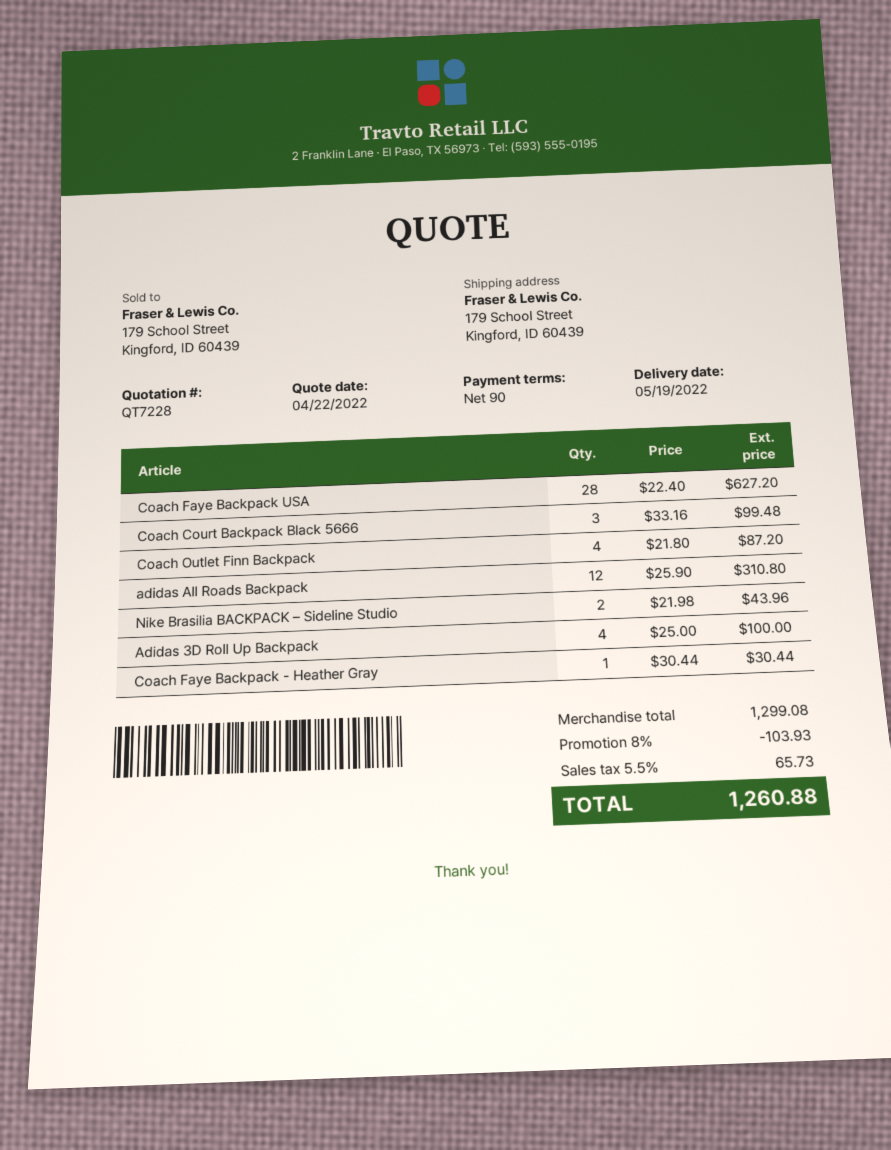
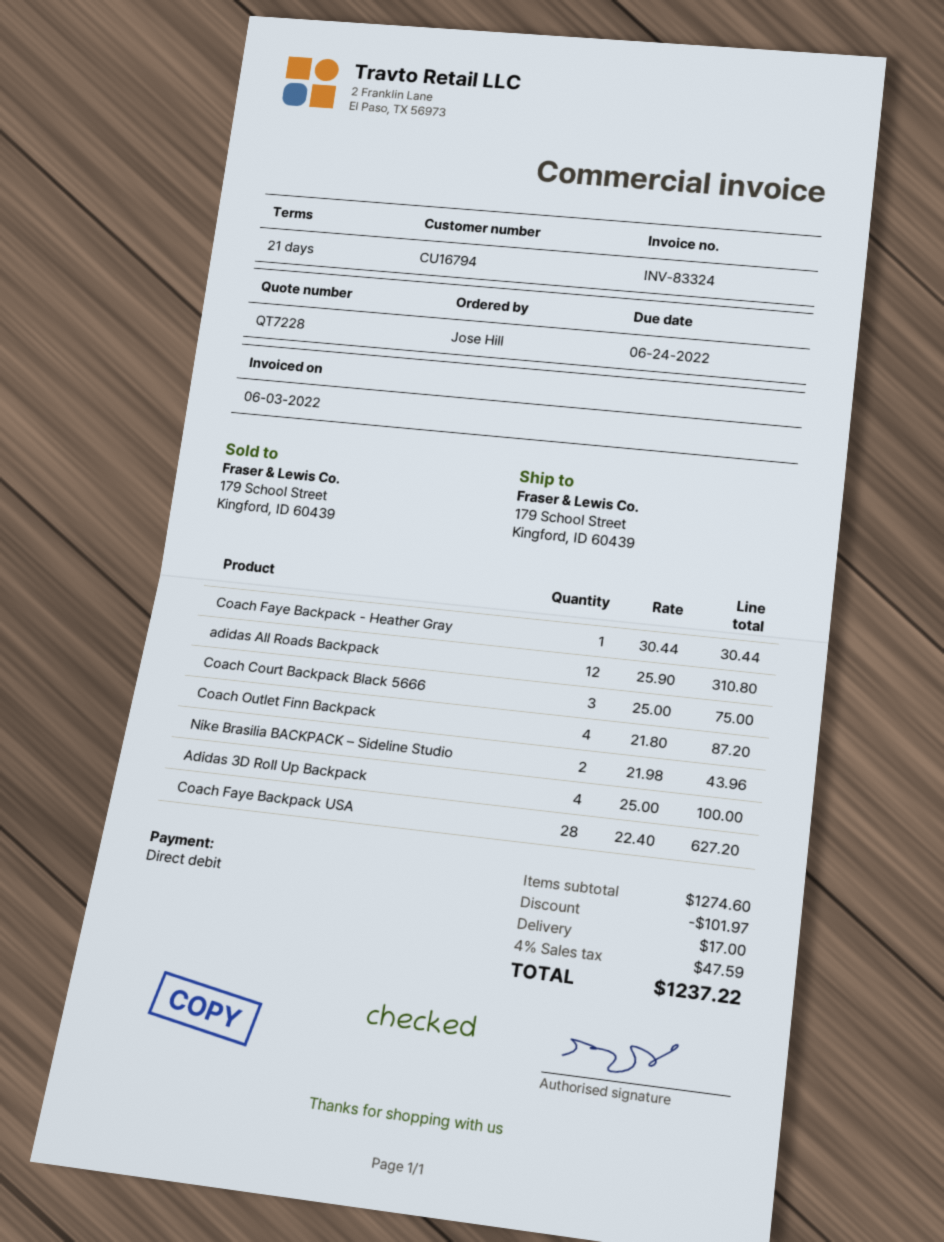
payment terms: 90 days -> 21 days
Coach Court Backpack Black 5666: 3 x 33.16 = 99.48 -> 3 x 25.00 = 75.00
subtotal: 1299.08 -> 1274.60
discount: 103.93 -> 101.97
shipping: none -> 17.00
tax: 5.5% = 65.73 -> 4% = 47.59
total: 1260.88 -> 1237.22

